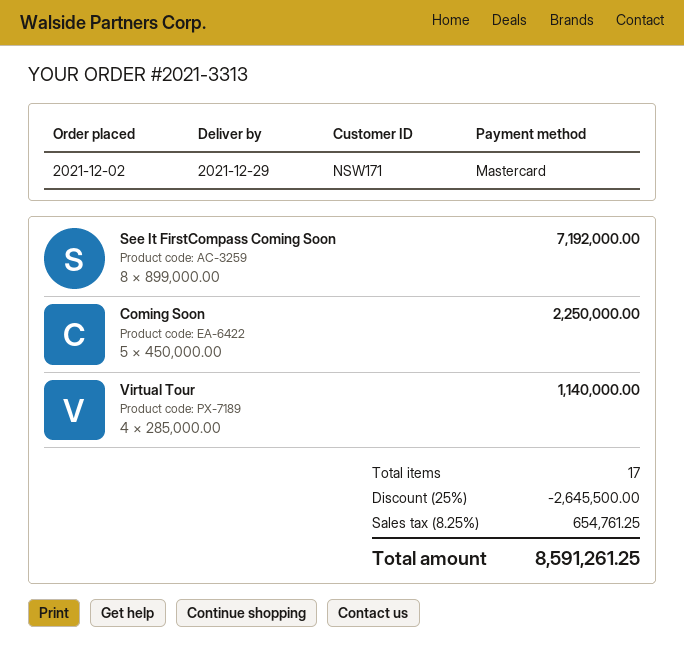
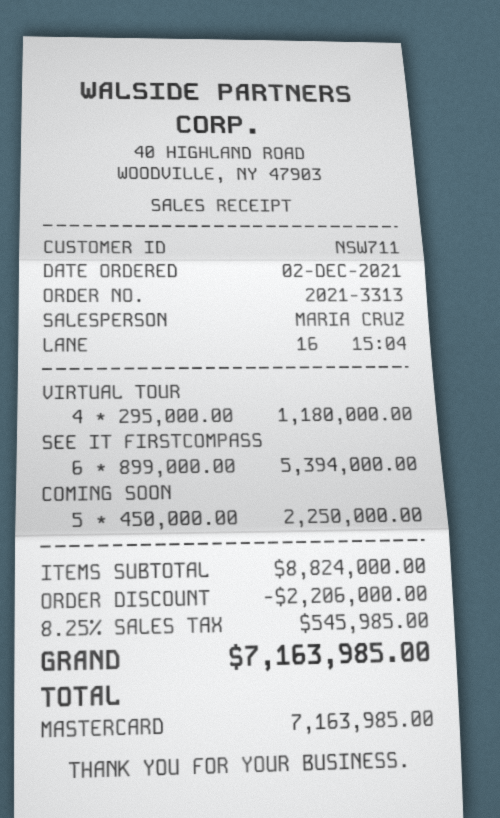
customer number: NSW171 -> NSW711
See It FirstCompass Coming Soon: 8 x 899000.00 = 7192000.00 -> 6 x 899000.00 = 5394000.00
Virtual Tour: 4 x 285000.00 = 1140000.00 -> 4 x 295000.00 = 1180000.00
discount: 2645500.00 -> 2206000.00
tax: 8.25% = 654761.25 -> 8.25% = 545985.00
total: 8591261.25 -> 7163985.00

